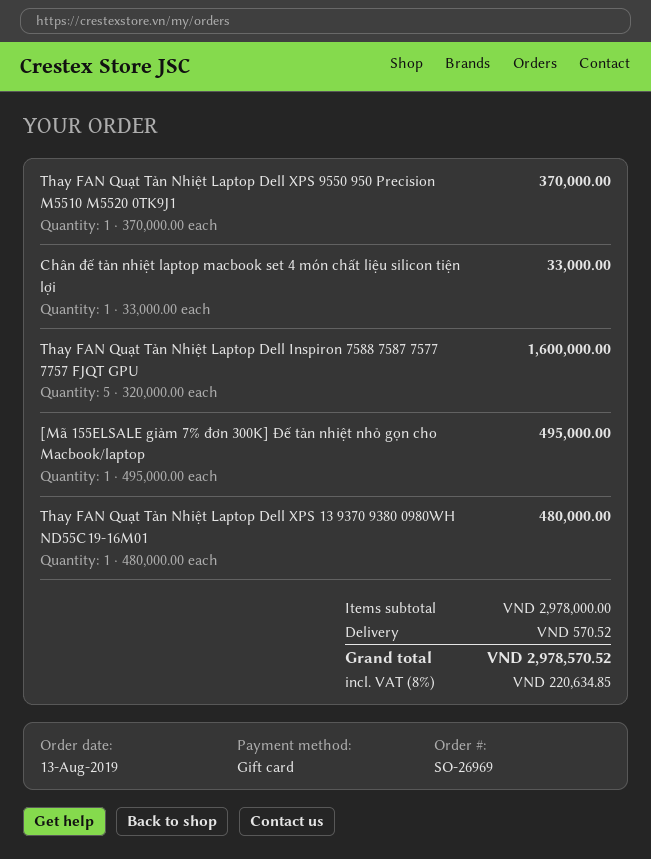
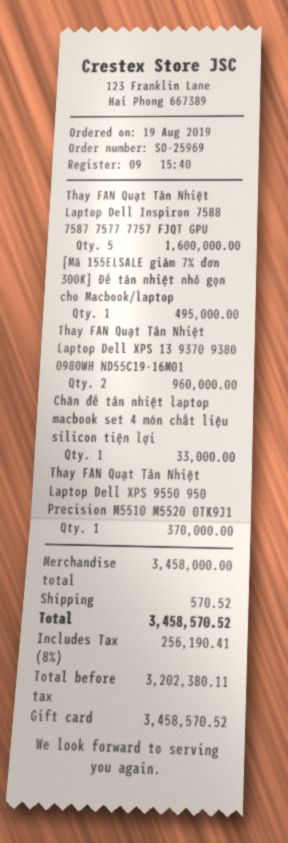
order number: SO-26969 -> SO-25969
order date: 2019-08-13 -> 2019-08-19
Thay FAN Quạt Tản Nhiệt Laptop Dell XPS 13 9370 9380 0980WH ND55C19-16M01: 1 for 480000.00 -> 2 for 960000.00
subtotal: 2978000.00 -> 3458000.00
tax: 8% = 220634.85 -> 8% = 256190.41
total: 2978570.52 -> 3458570.52

